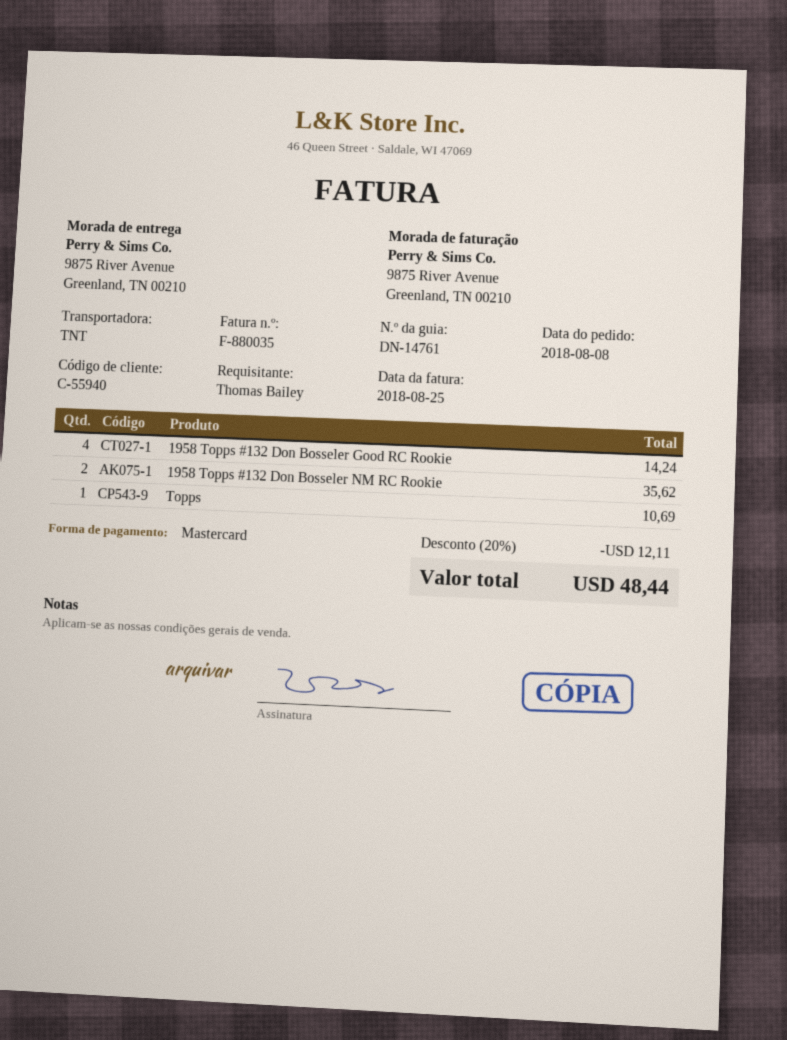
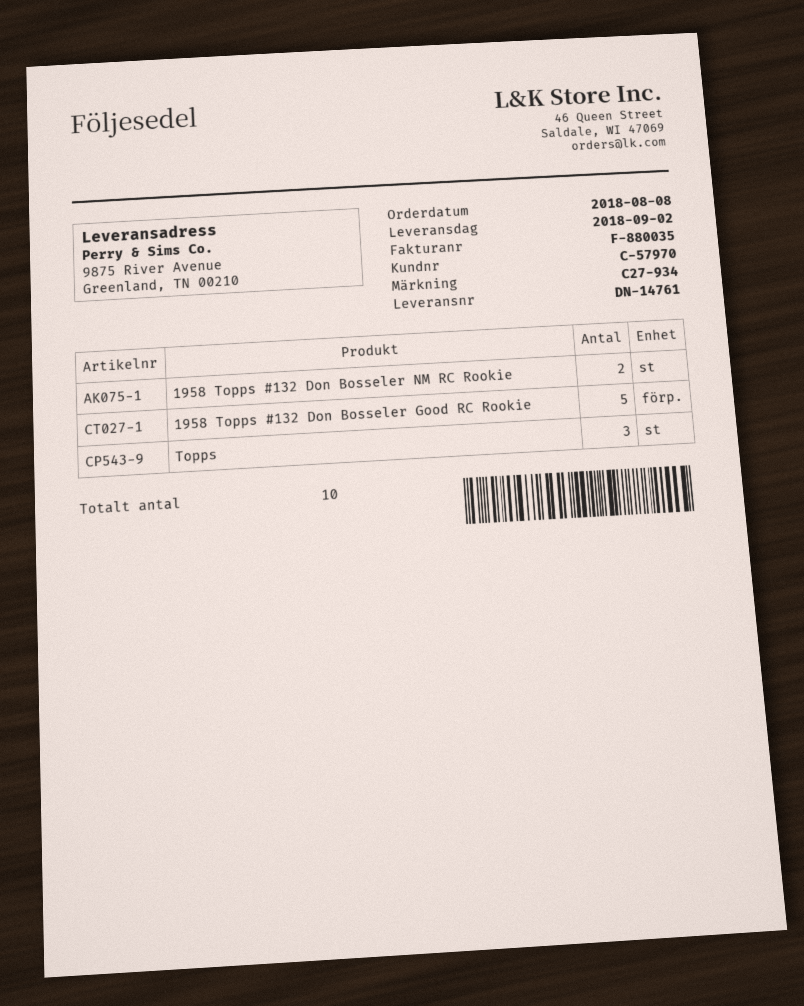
customer number: C-55940 -> C-57970
1958 Topps #132 Don Bosseler Good RC Rookie: 4 -> 5
Topps: 1 -> 3

